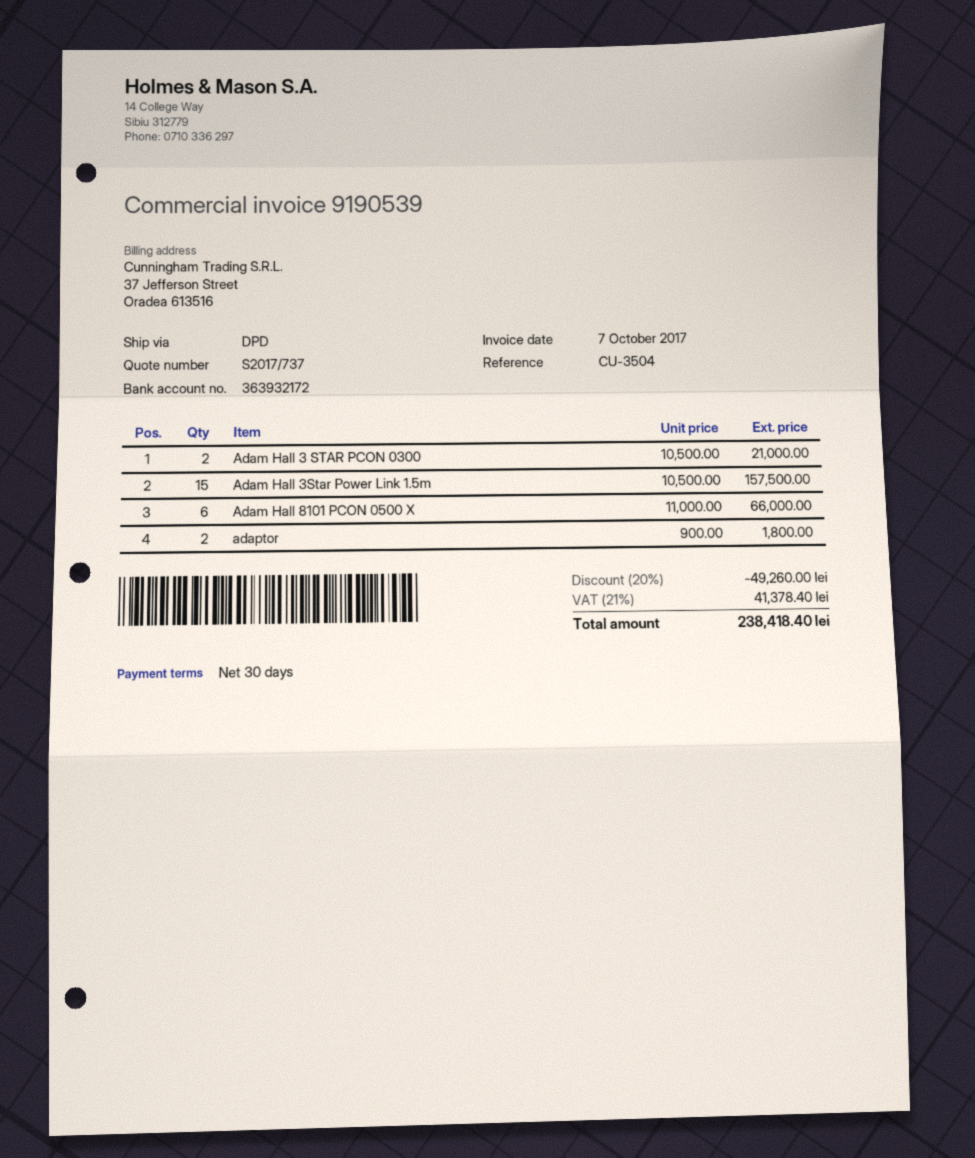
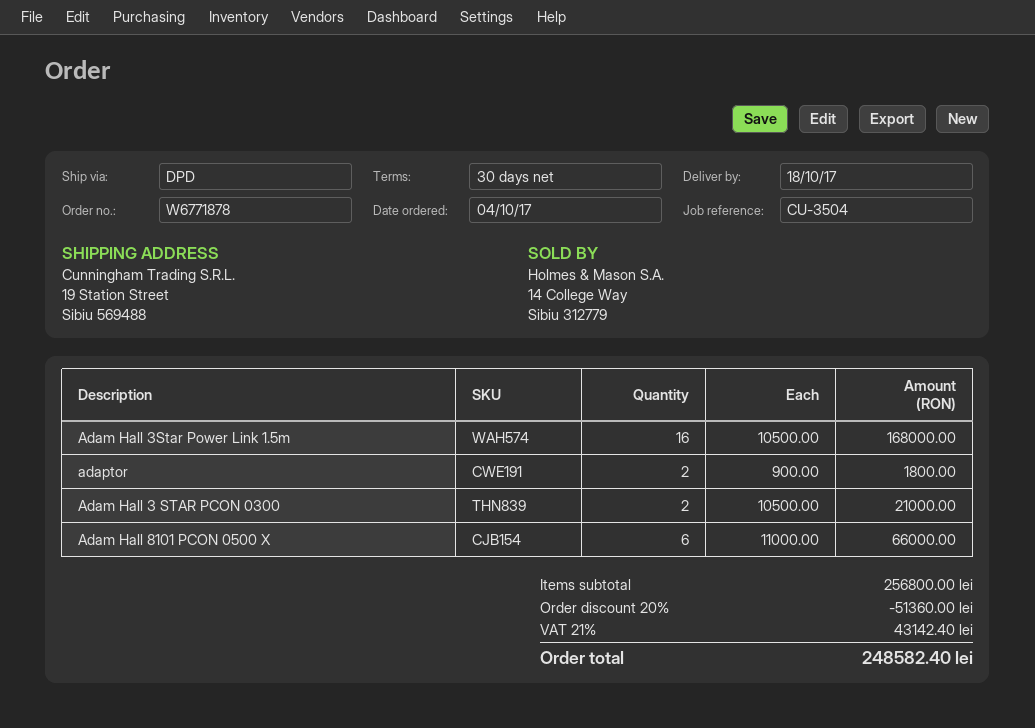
Adam Hall 3Star Power Link 1.5m: 15 x 10500.00 = 157500.00 -> 16 x 10500.00 = 168000.00
discount: 20% = 49260.00 -> 20% = 51360.00
tax: 21% = 41378.40 -> 21% = 43142.40
total: 238418.40 -> 248582.40

